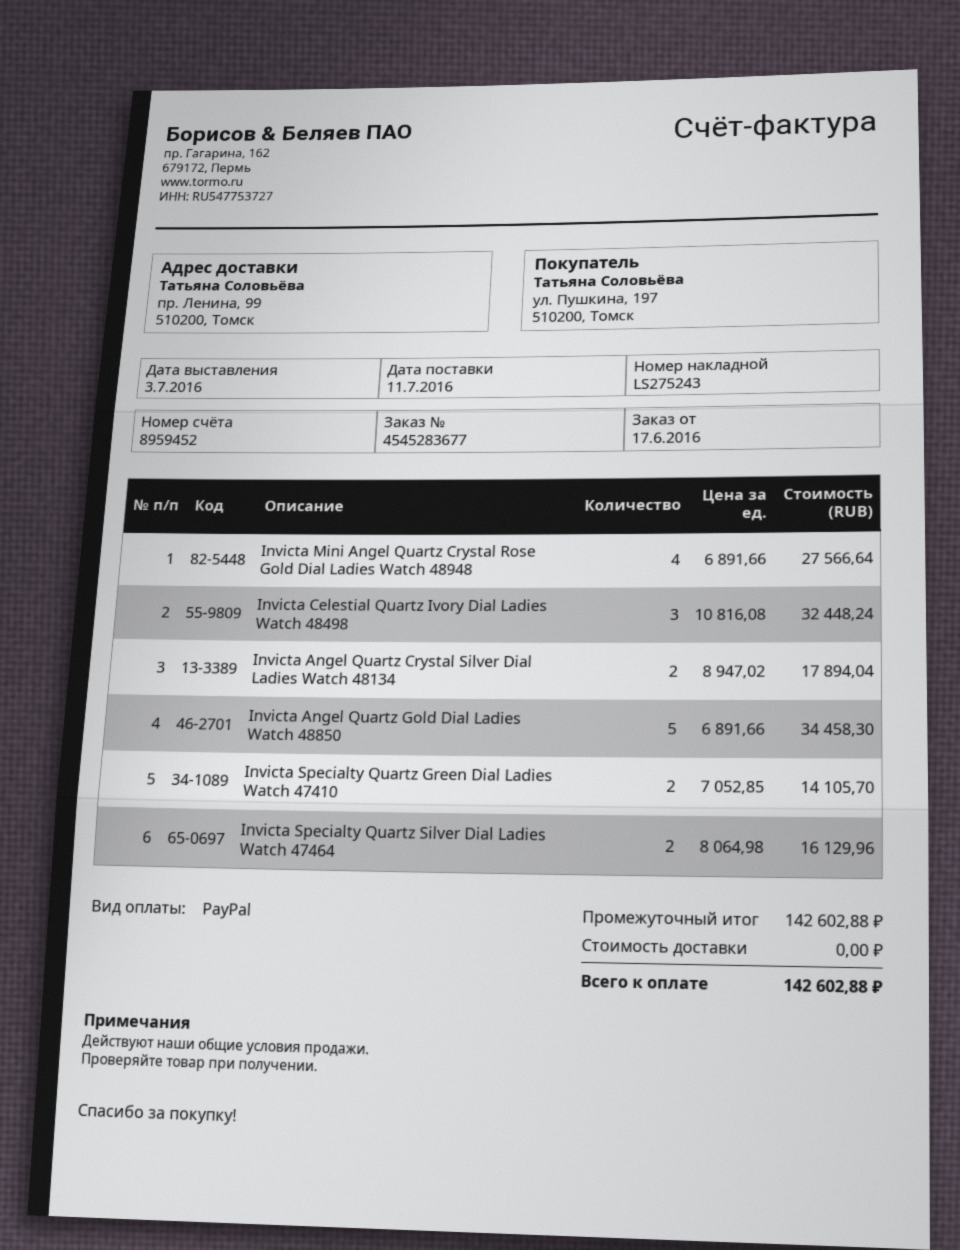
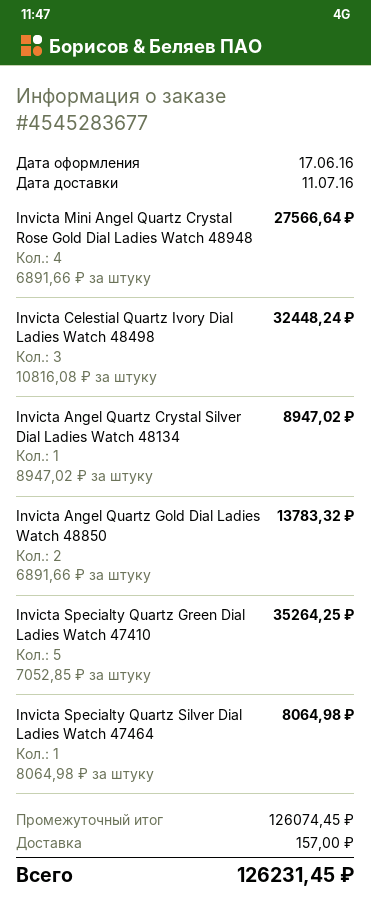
Invicta Angel Quartz Crystal Silver Dial Ladies Watch 48134: 2 x 8947.02 = 17894.04 -> 1 x 8947.02 = 8947.02
Invicta Angel Quartz Gold Dial Ladies Watch 48850: 5 x 6891.66 = 34458.30 -> 2 x 6891.66 = 13783.32
Invicta Specialty Quartz Green Dial Ladies Watch 47410: 2 x 7052.85 = 14105.70 -> 5 x 7052.85 = 35264.25
Invicta Specialty Quartz Silver Dial Ladies Watch 47464: 2 x 8064.98 = 16129.96 -> 1 x 8064.98 = 8064.98
subtotal: 142602.88 -> 126074.45
shipping: 0.00 -> 157.00
total: 142602.88 -> 126231.45

